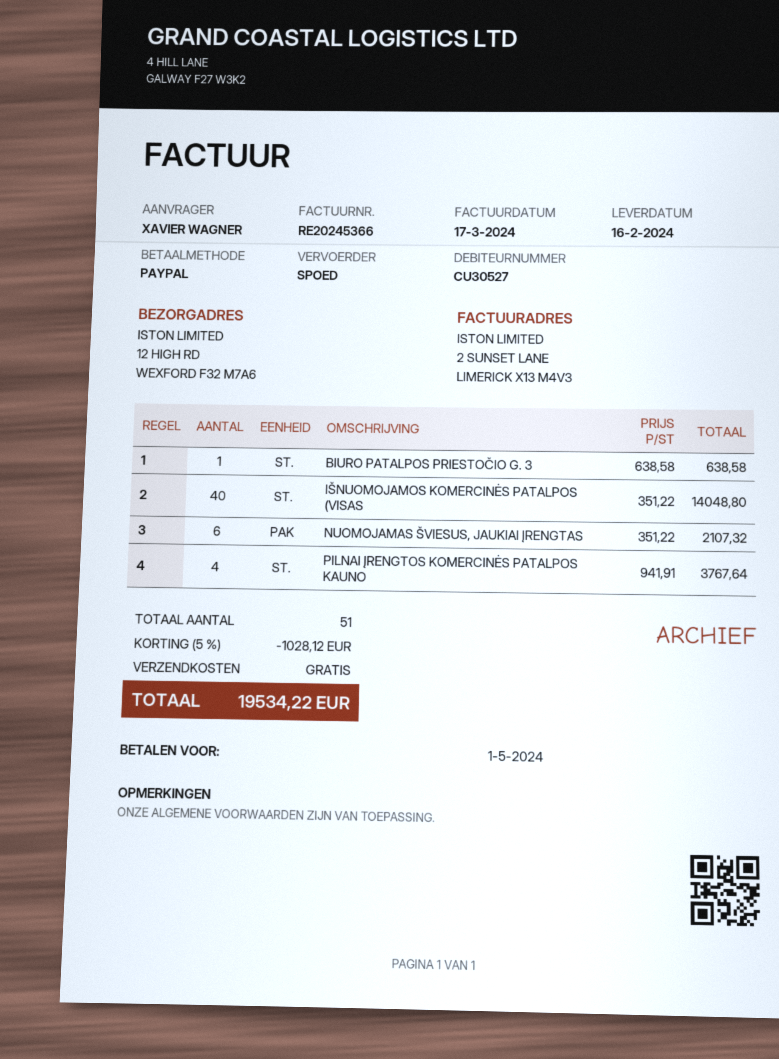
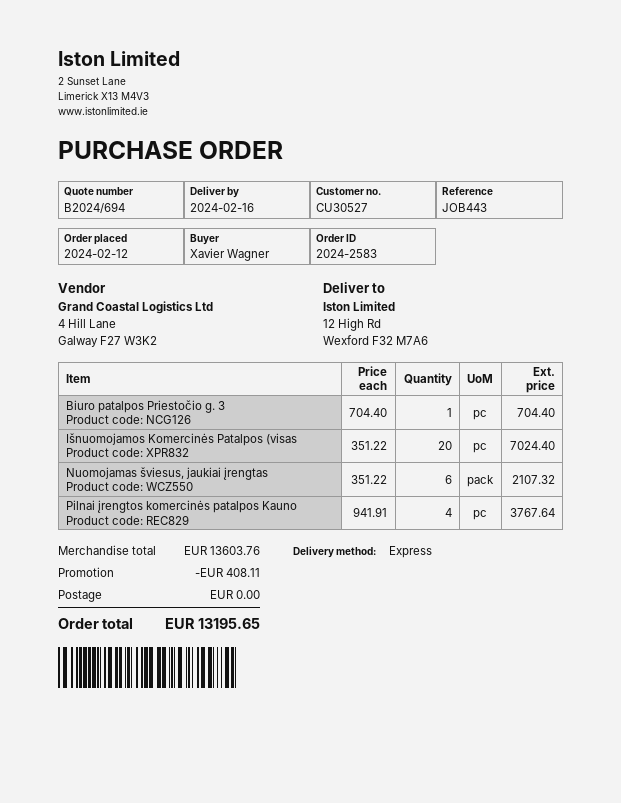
BIURO PATALPOS PRIESTOČIO G. 3: 1 x 638.58 = 638.58 -> 1 x 704.40 = 704.40
IŠNUOMOJAMOS KOMERCINĖS PATALPOS (VISAS: 40 x 351.22 = 14048.80 -> 20 x 351.22 = 7024.40
discount: 1028.12 -> 408.11
total: 19534.22 -> 13195.65

